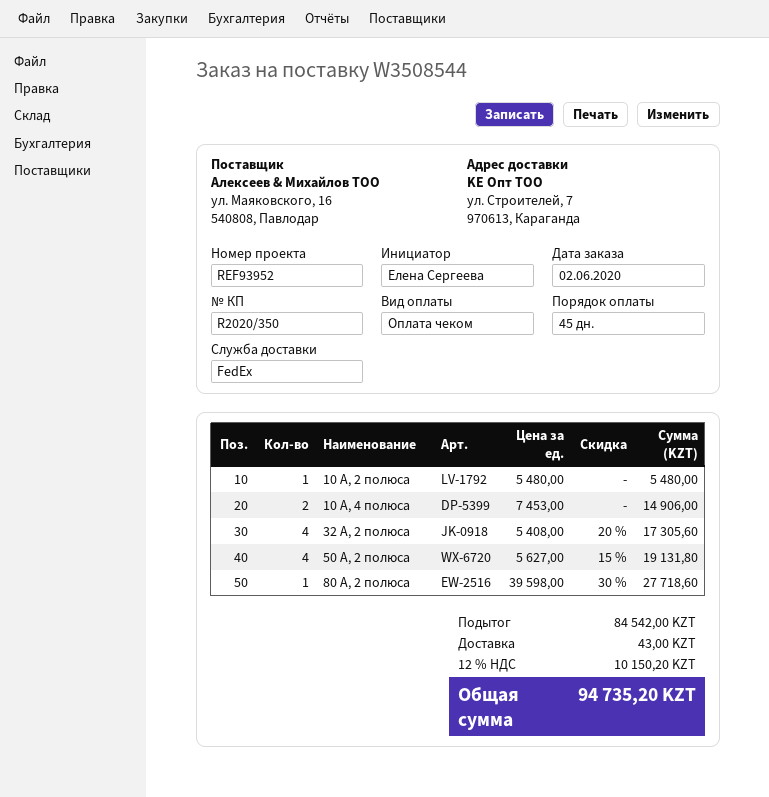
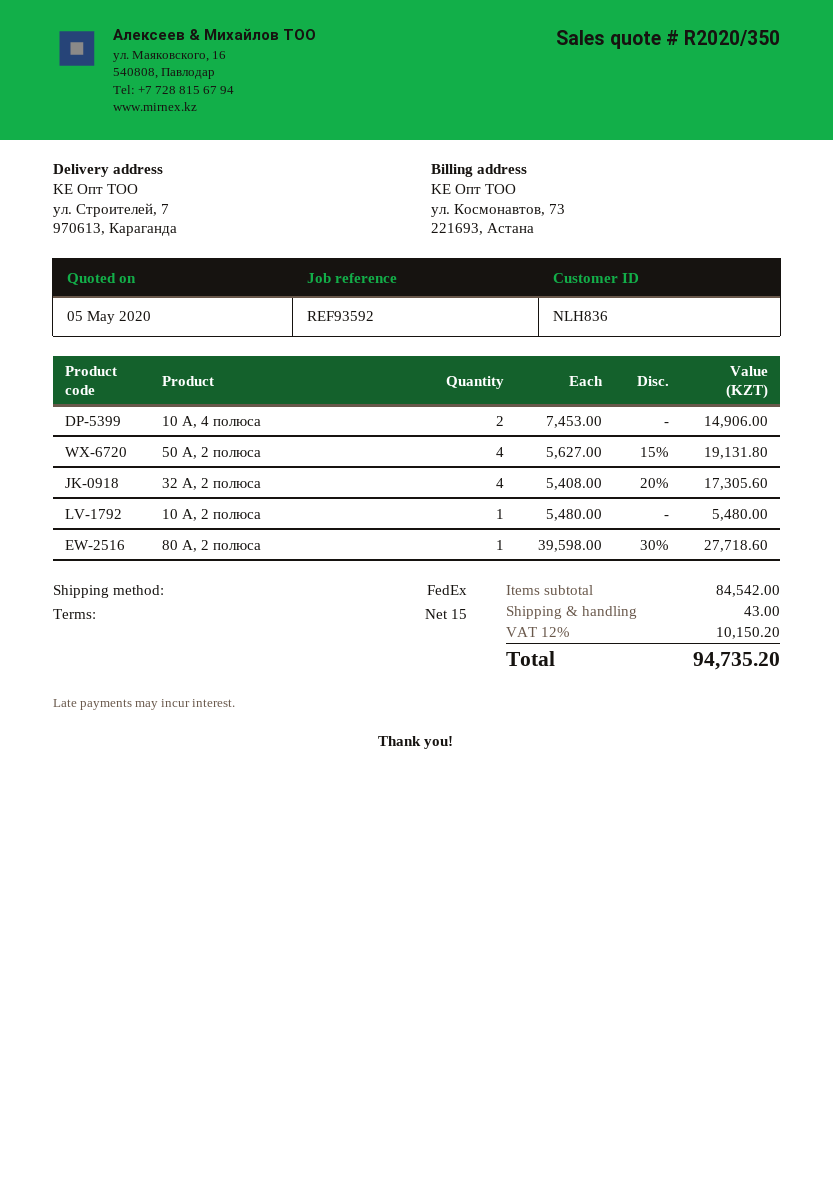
payment terms: 45 days -> 15 days
reference: REF93952 -> REF93592

